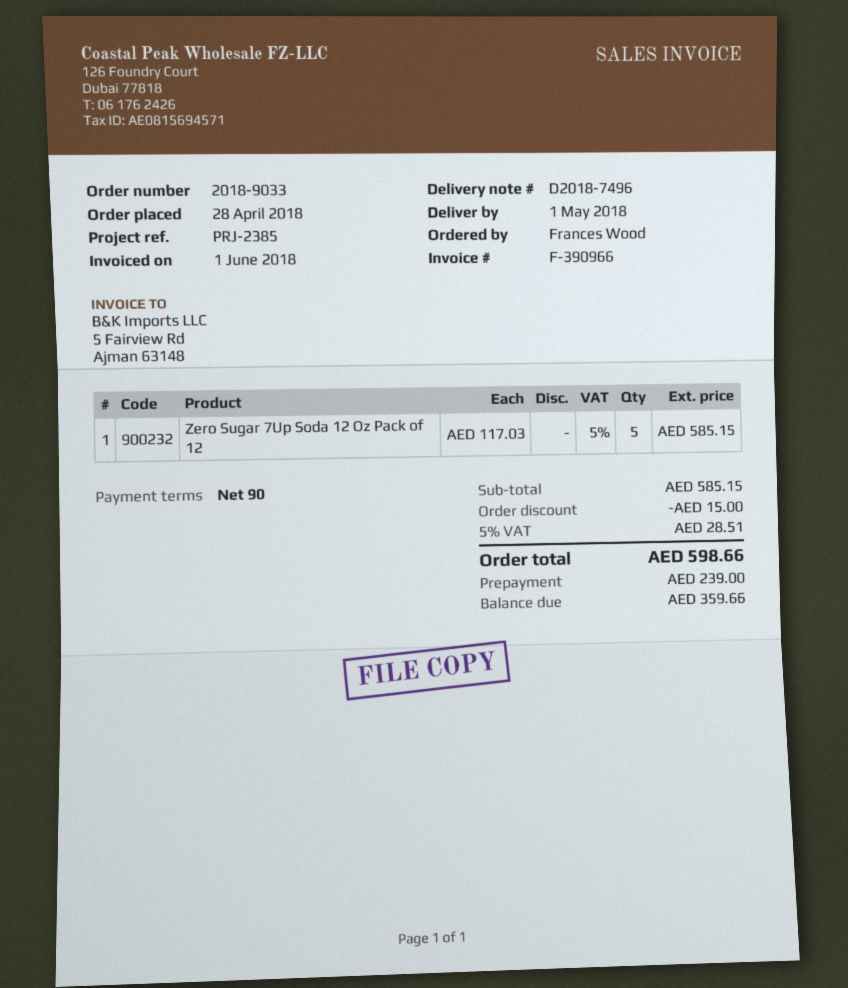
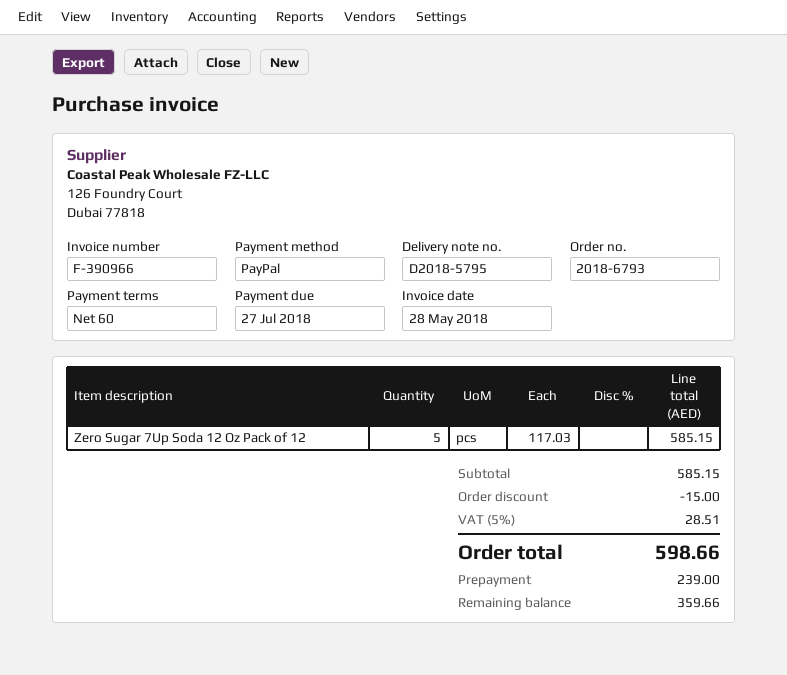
order number: 2018-9033 -> 2018-6793
delivery note number: D2018-7496 -> D2018-5795
invoice date: 2018-06-01 -> 2018-05-28
payment terms: 90 days -> 60 days

